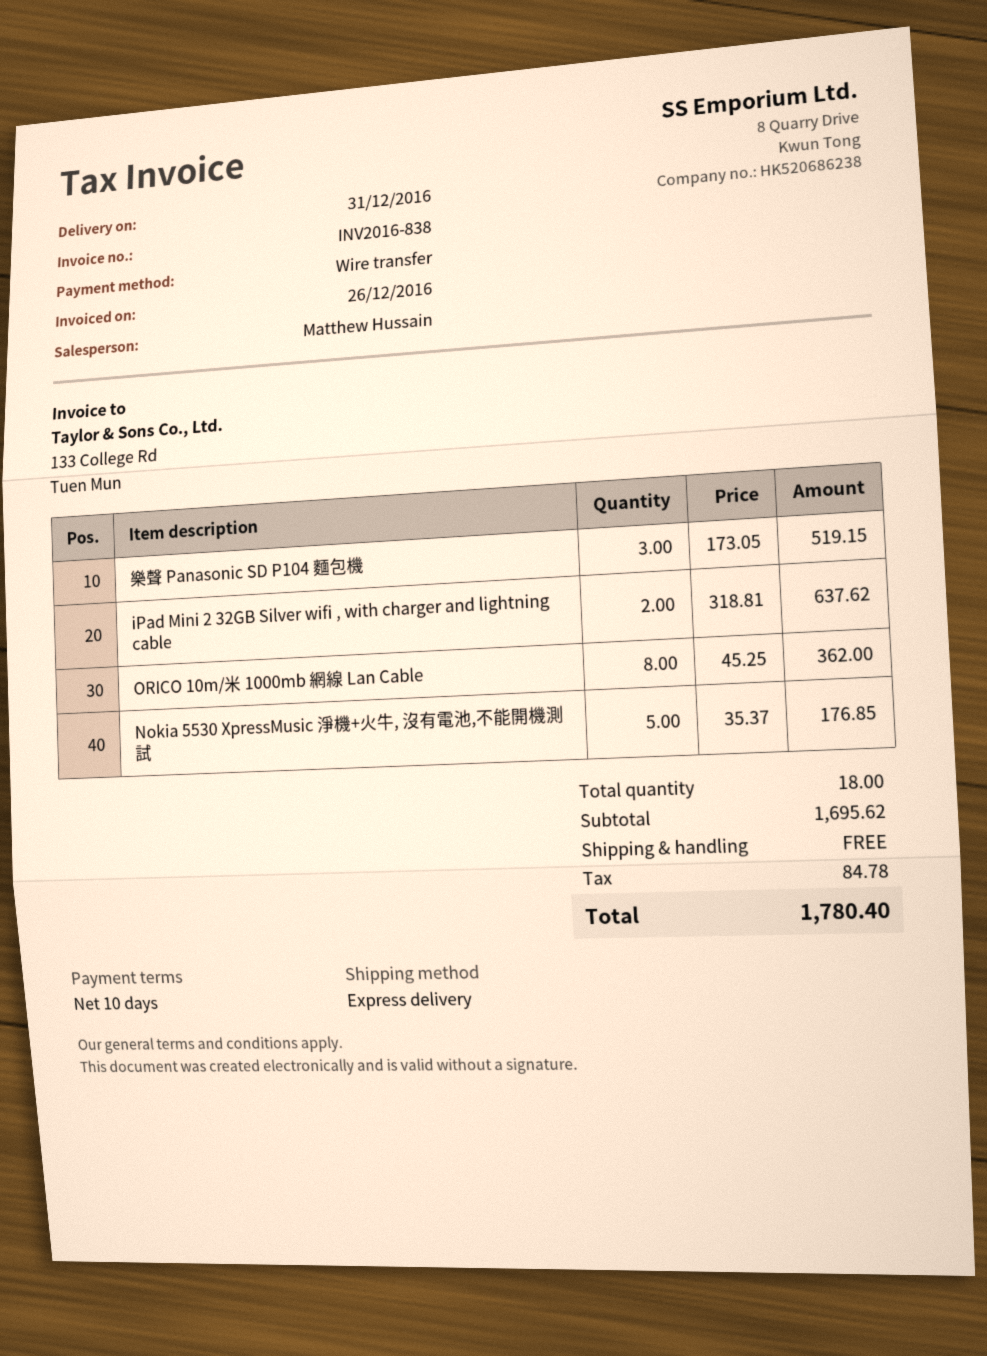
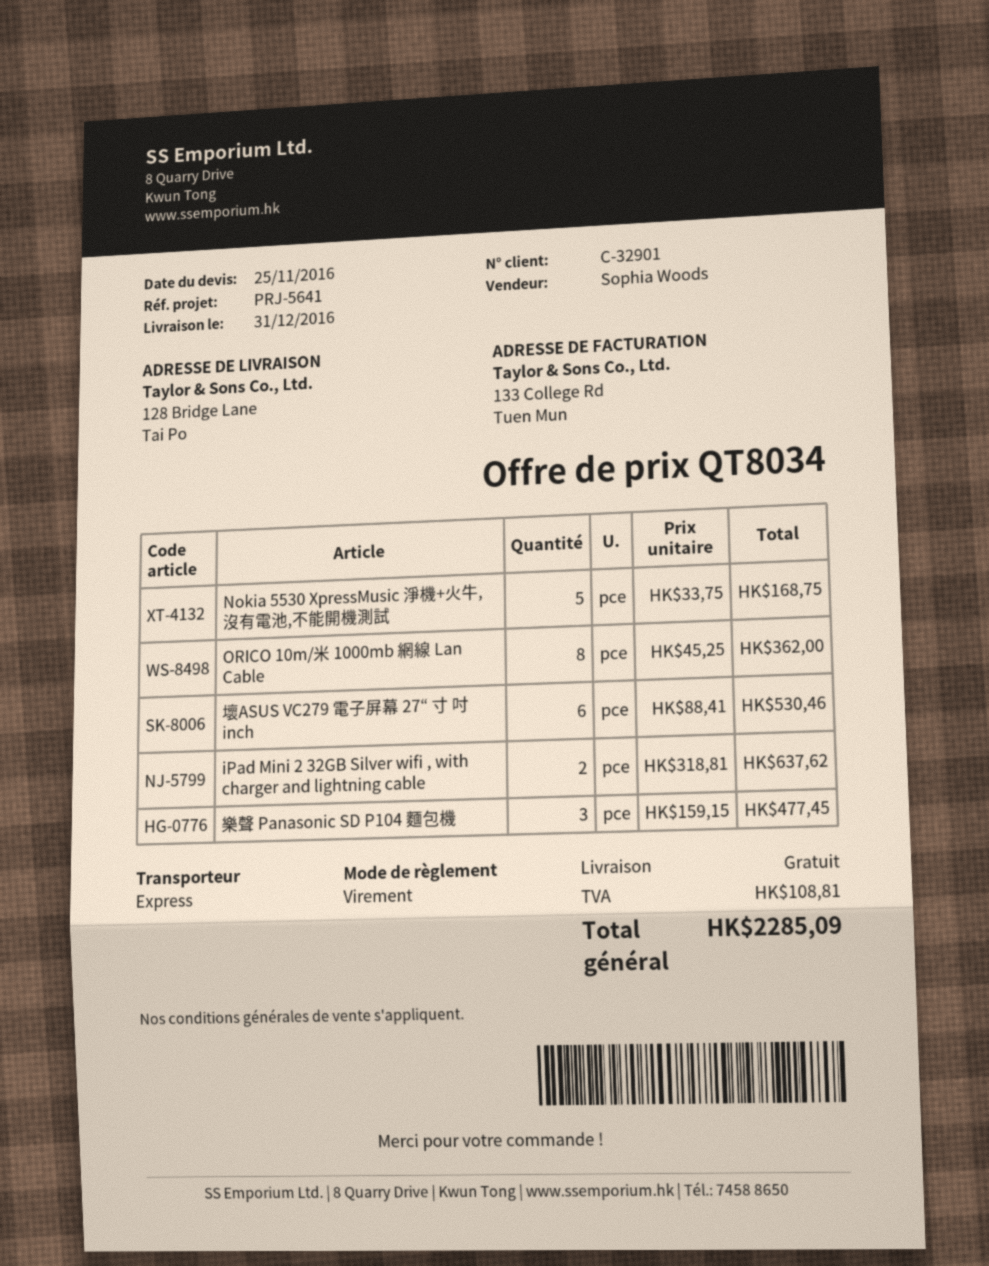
sales rep: Matthew Hussain -> Sophia Woods
樂聲 Panasonic SD P104 麵包機: 3 x 173.05 = 519.15 -> 3 x 159.15 = 477.45
Nokia 5530 XpressMusic 淨機+火牛, 沒有電池,不能開機測試: 5 x 35.37 = 176.85 -> 5 x 33.75 = 168.75
壞ASUS VC279 電子屏幕 27“ 寸 吋 inch: none -> 6 x 88.41 = 530.46
tax: 84.78 -> 108.81
total: 1780.40 -> 2285.09

